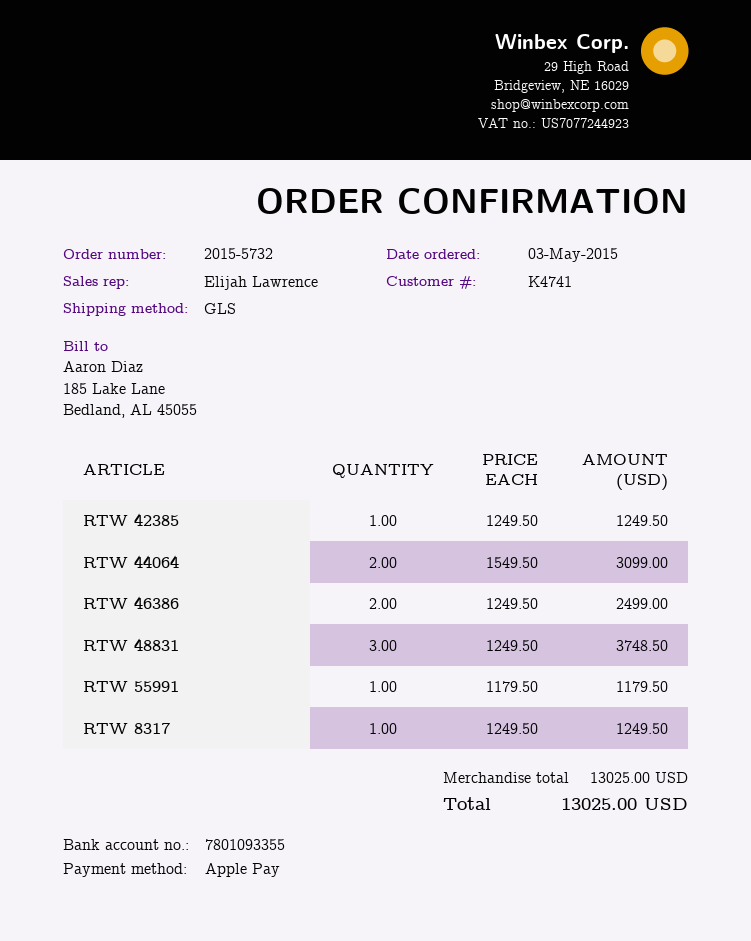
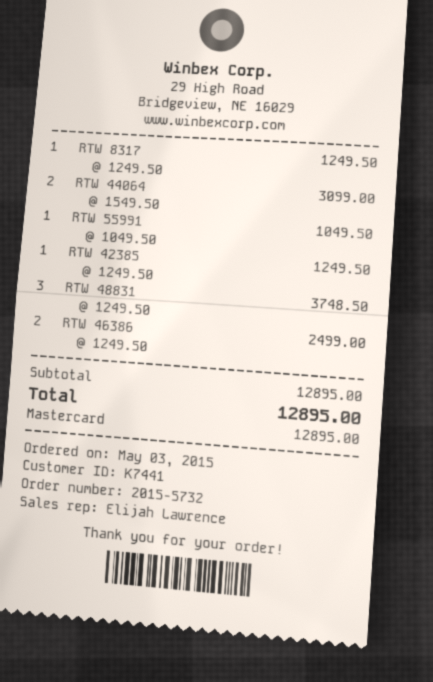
customer number: K4741 -> K7441
payment method: Apple Pay -> Mastercard
RTW 55991: 1 x 1179.50 = 1179.50 -> 1 x 1049.50 = 1049.50
subtotal: 13025.00 -> 12895.00
total: 13025.00 -> 12895.00

